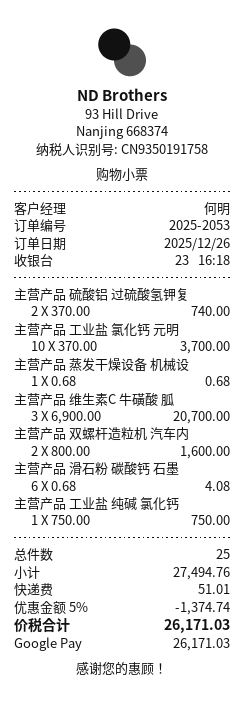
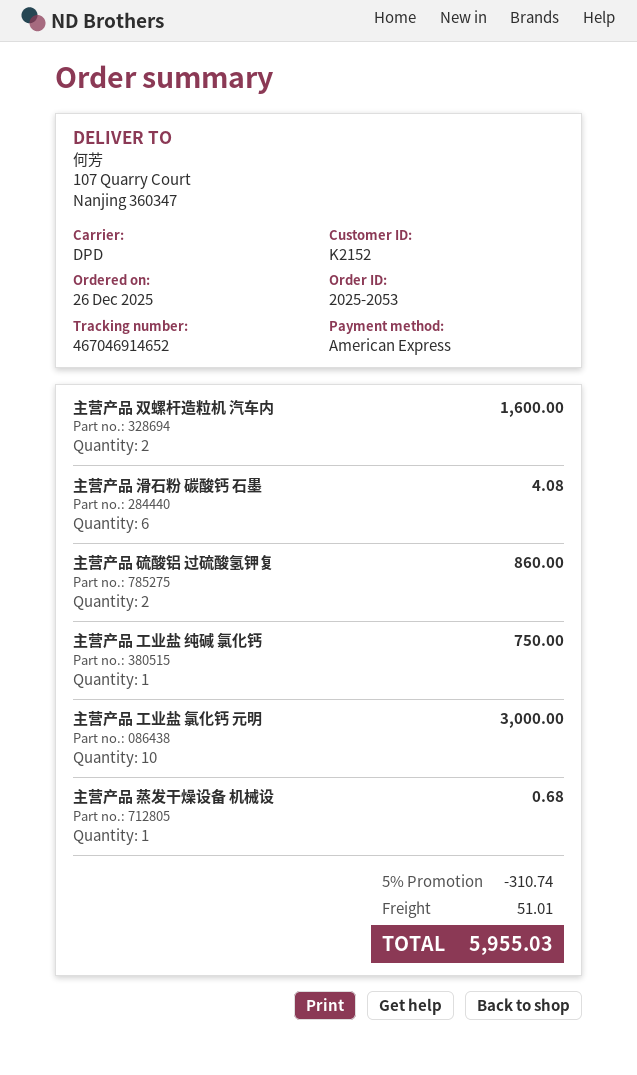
payment method: Google Pay -> American Express
主营产品 硫酸铝 过硫酸氢钾复: 2 for 740.00 -> 2 for 860.00
主营产品 工业盐 氯化钙 元明: 10 for 3700.00 -> 10 for 3000.00
主营产品 维生素C 牛磺酸 胍: 3 for 20700.00 -> none
discount: 5% = 1374.74 -> 5% = 310.74
total: 26171.03 -> 5955.03

